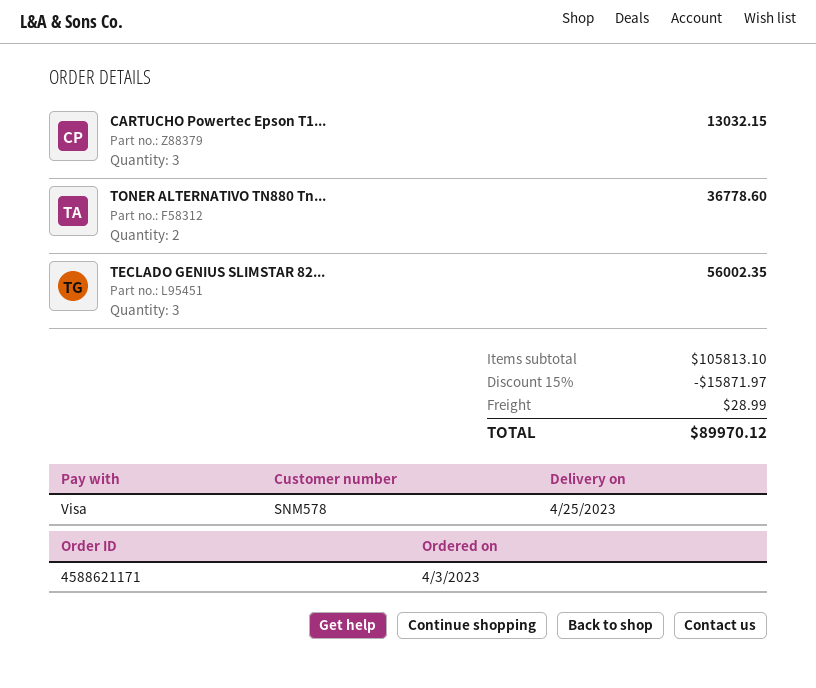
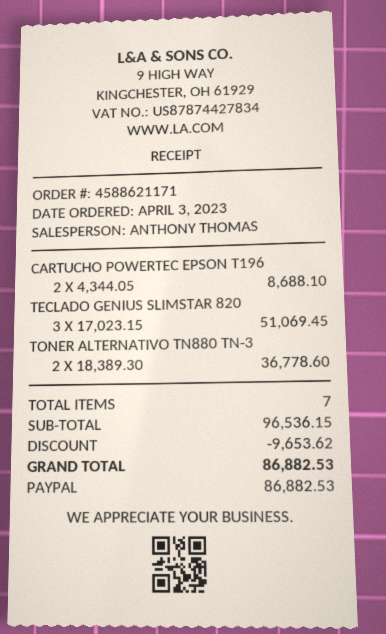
payment method: Visa -> PayPal
CARTUCHO Powertec Epson T1...: 3 for 13032.15 -> 2 for 8688.10
TECLADO GENIUS SLIMSTAR 82...: 3 for 56002.35 -> 3 for 51069.45
subtotal: 105813.10 -> 96536.15
discount: 15871.97 -> 9653.62
shipping: 28.99 -> none
total: 89970.12 -> 86882.53

